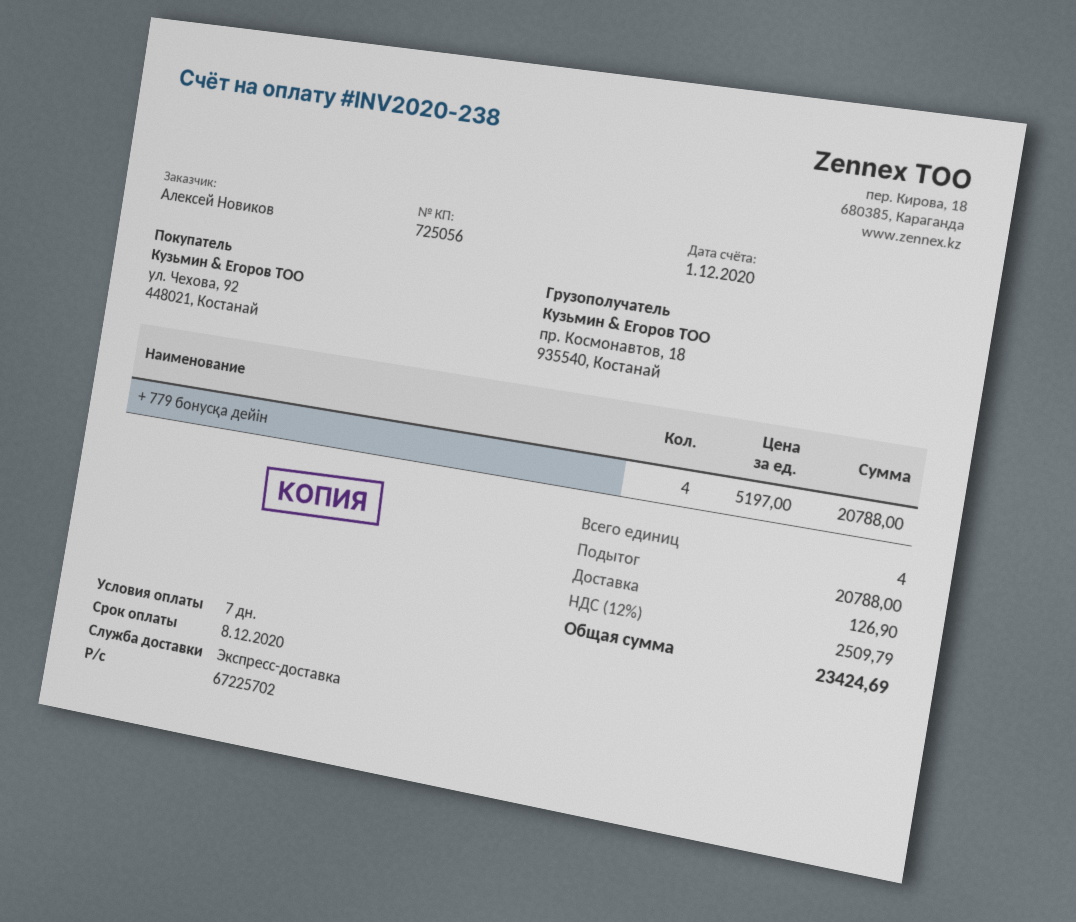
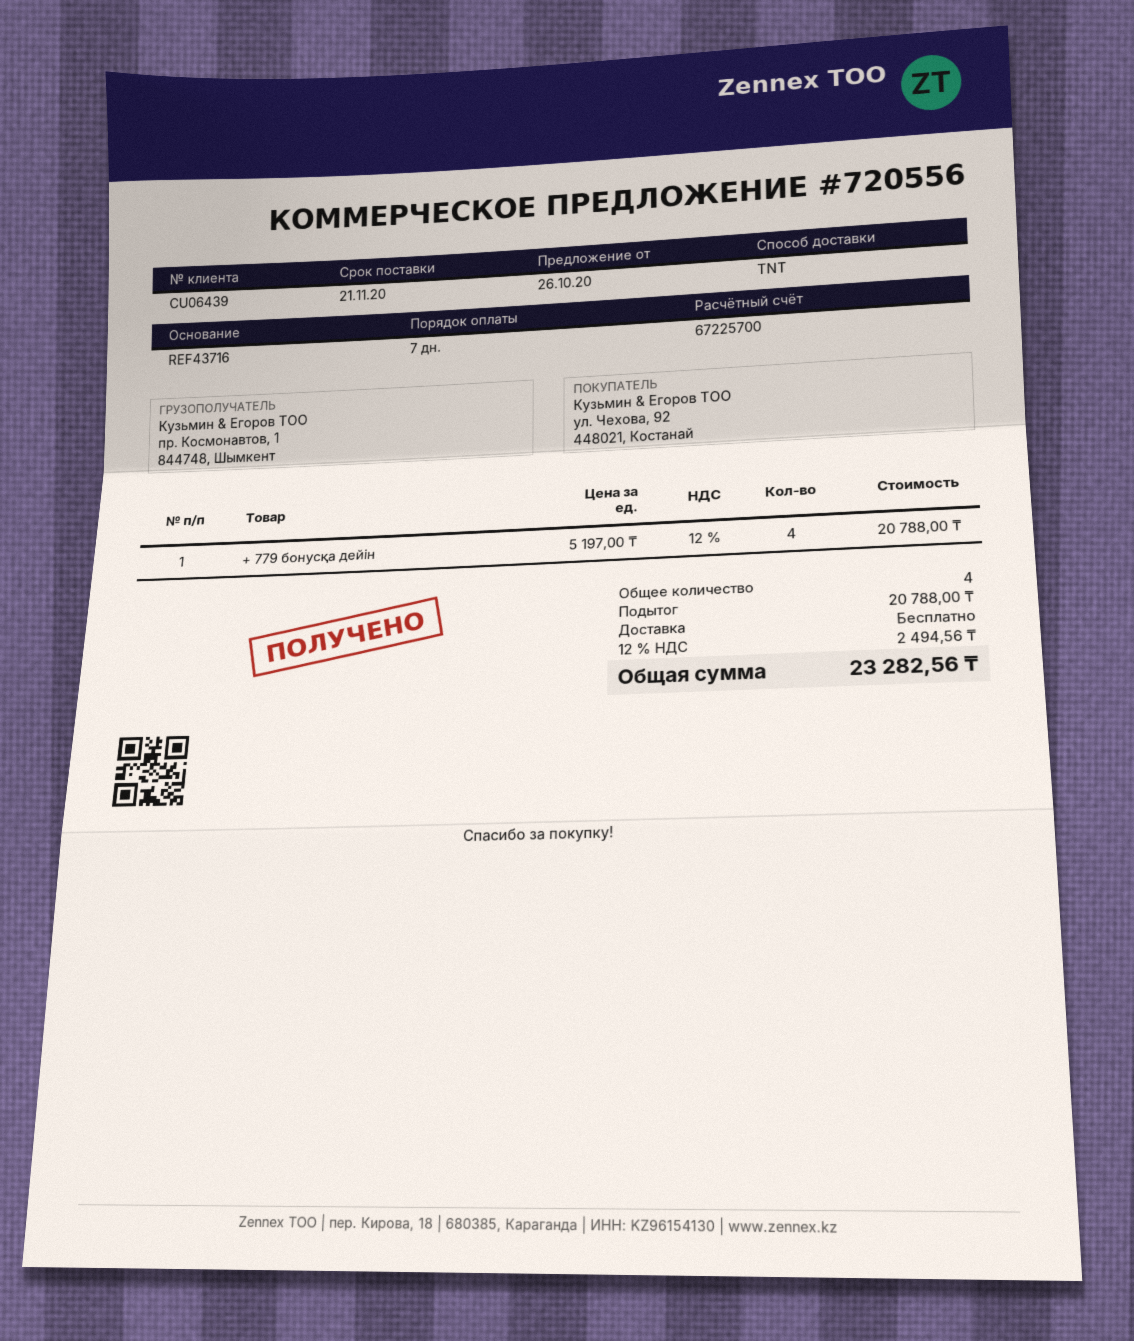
quote number: 725056 -> 720556
bank account: 67225702 -> 67225700
shipping method: express -> TNT
ship to: пр. Космонавтов, 18, 935540, Костанай -> пр. Космонавтов, 1, 844748, Шымкент
shipping: 126.90 -> 0.00
tax: 12% = 2509.79 -> 12% = 2494.56
total: 23424.69 -> 23282.56

